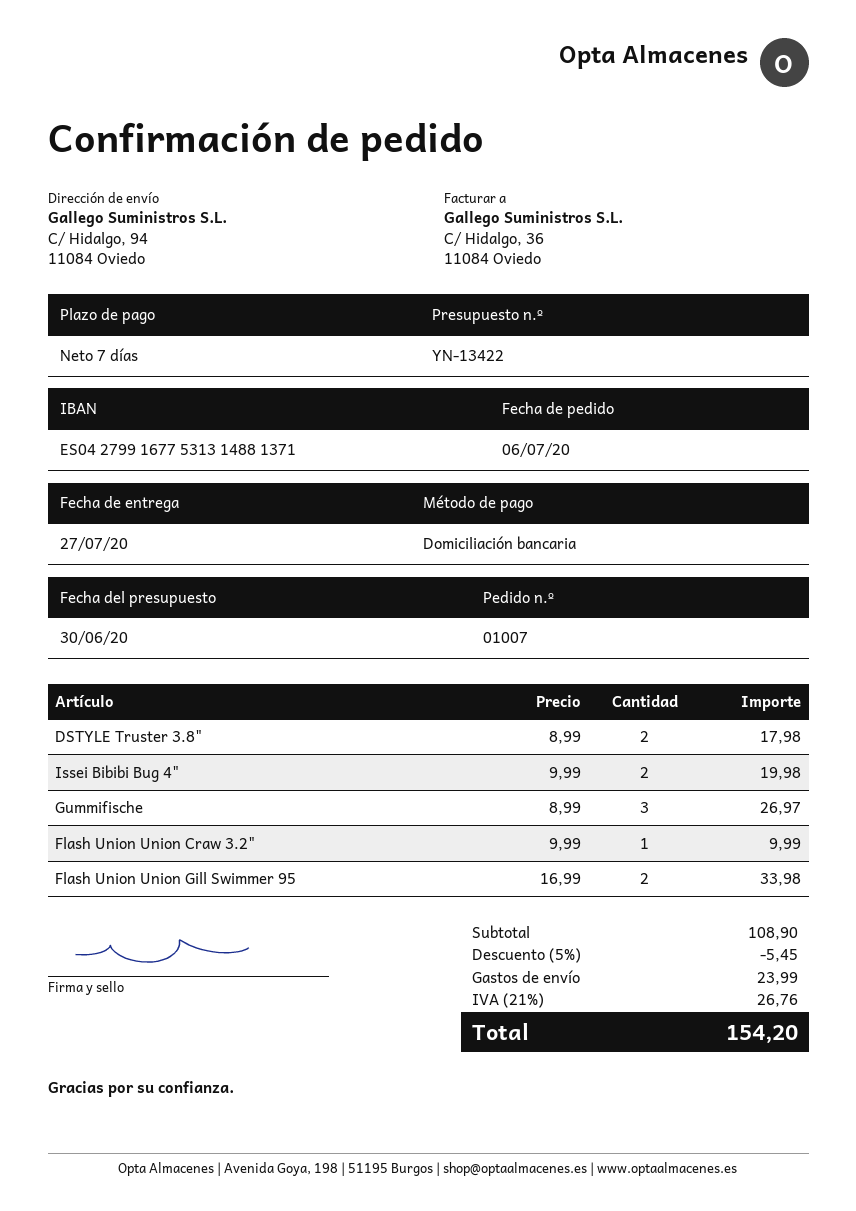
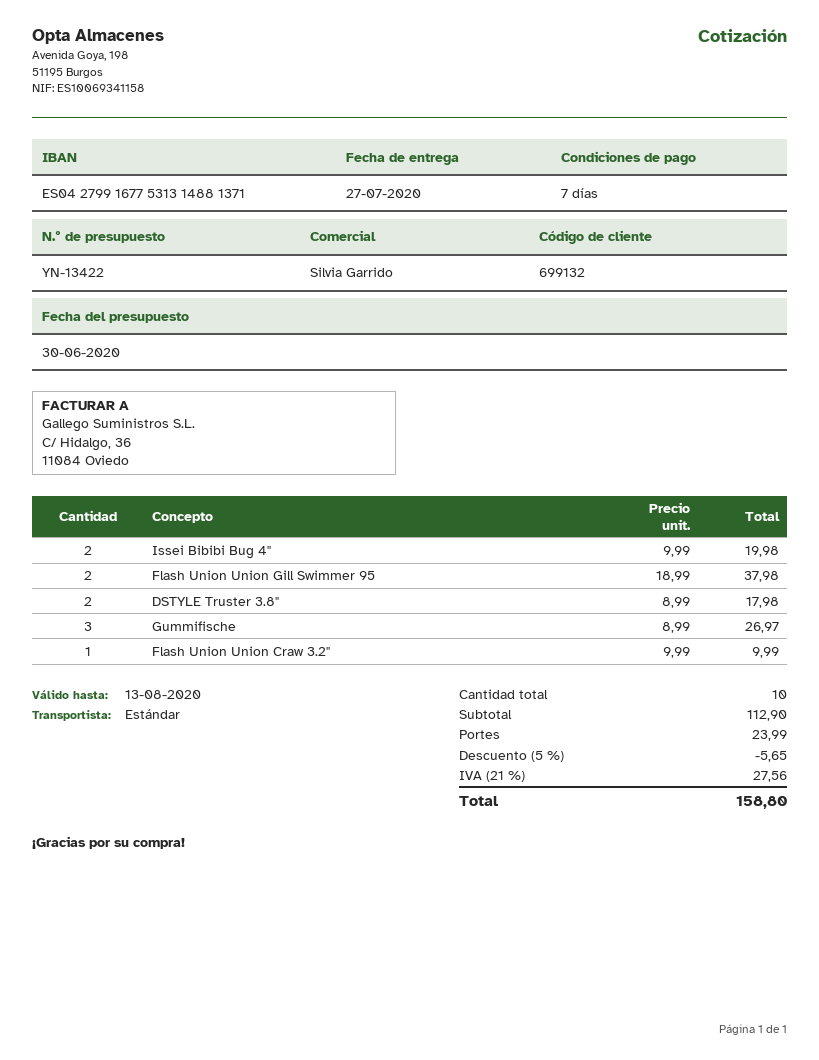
Flash Union Union Gill Swimmer 95: 2 x 16.99 = 33.98 -> 2 x 18.99 = 37.98
subtotal: 108.90 -> 112.90
discount: 5% = 5.45 -> 5% = 5.65
tax: 21% = 26.76 -> 21% = 27.56
total: 154.20 -> 158.80

